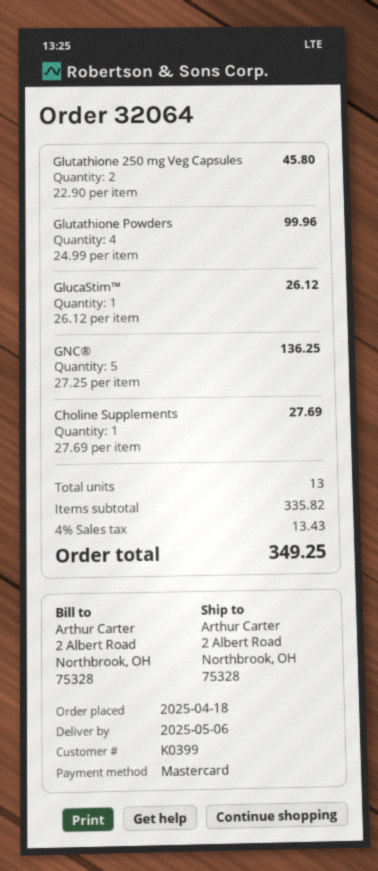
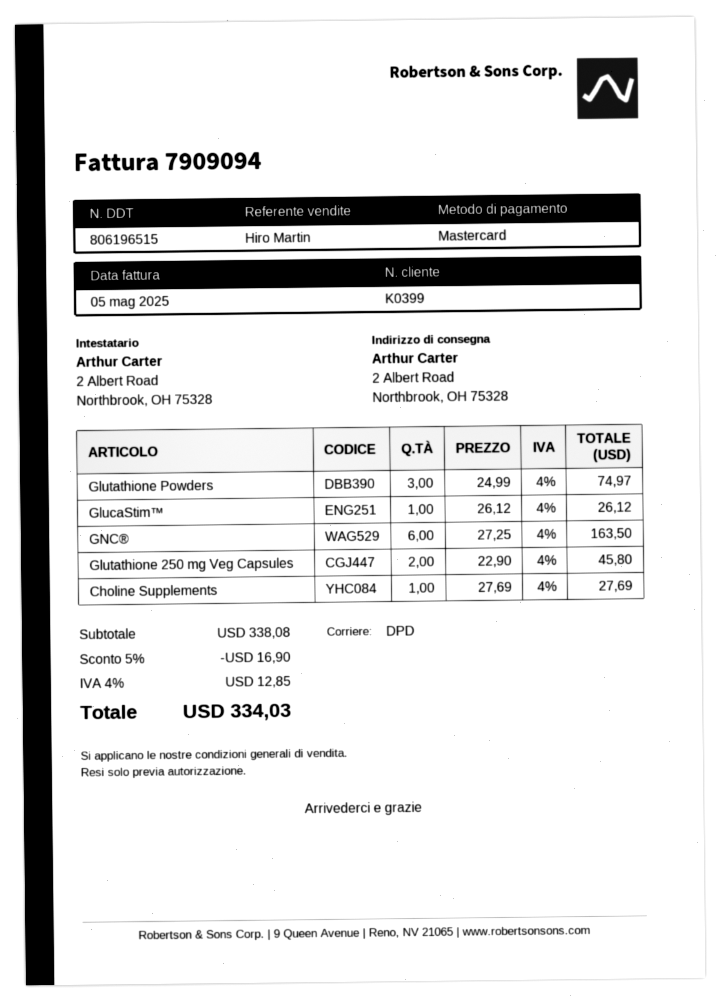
Glutathione Powders: 4 x 24.99 = 99.96 -> 3 x 24.99 = 74.97
GNC®: 5 x 27.25 = 136.25 -> 6 x 27.25 = 163.50
subtotal: 335.82 -> 338.08
discount: none -> 5% = 16.90
tax: 4% = 13.43 -> 4% = 12.85
total: 349.25 -> 334.03

